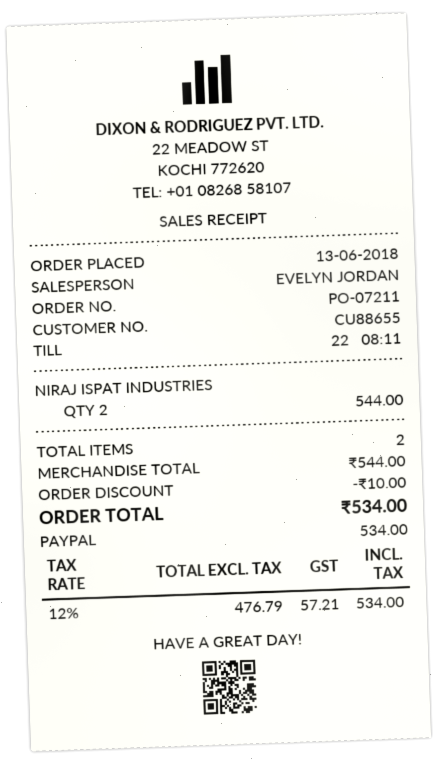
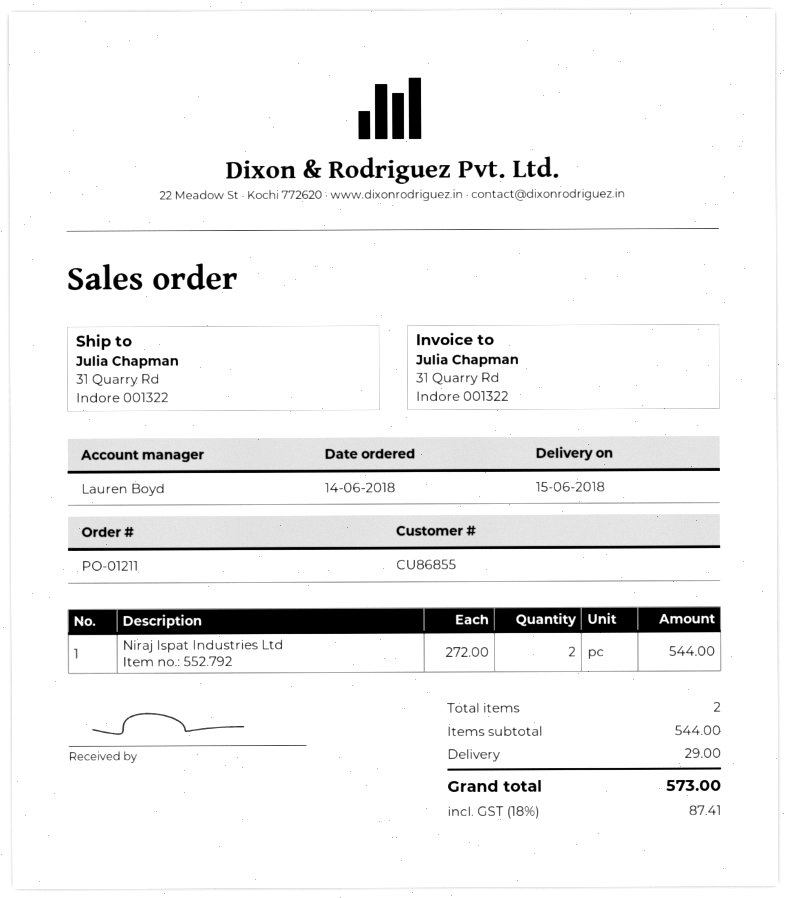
order number: PO-07211 -> PO-01211
order date: 2018-06-13 -> 2018-06-14
customer number: CU88655 -> CU86855
sales rep: EVELYN JORDAN -> Lauren Boyd
discount: 10.00 -> none
shipping: none -> 29.00
tax: 12% = 57.21 -> 18% = 87.41
total: 534.00 -> 573.00

